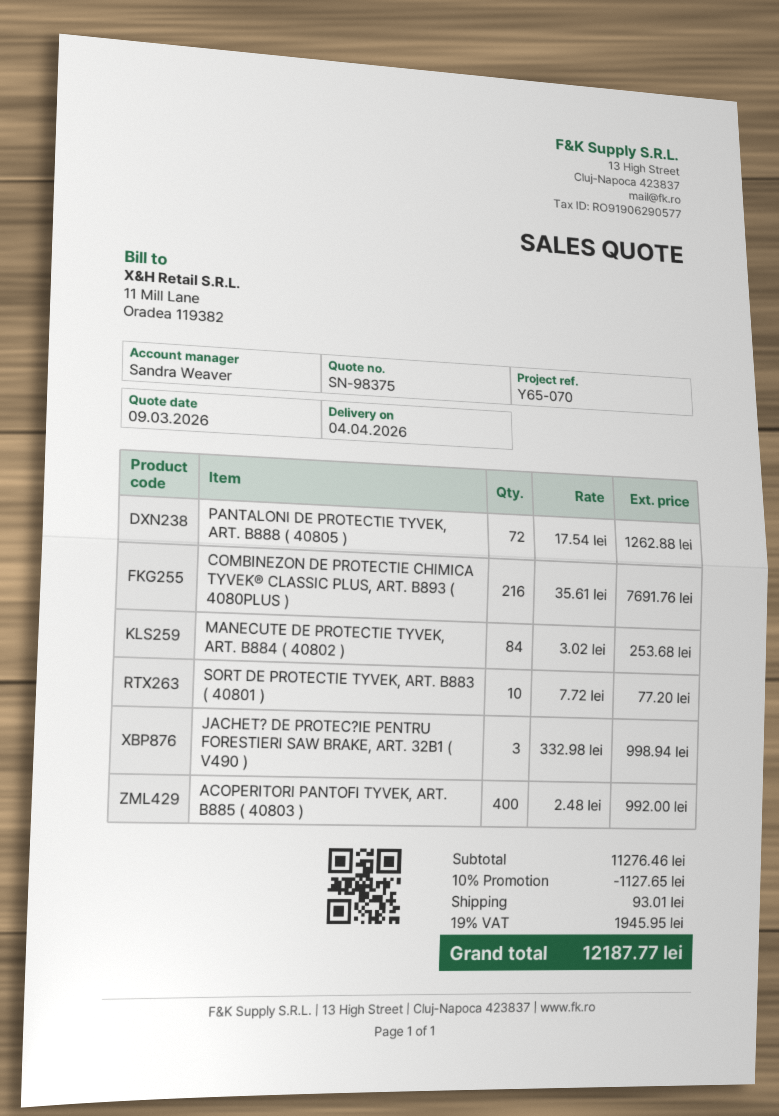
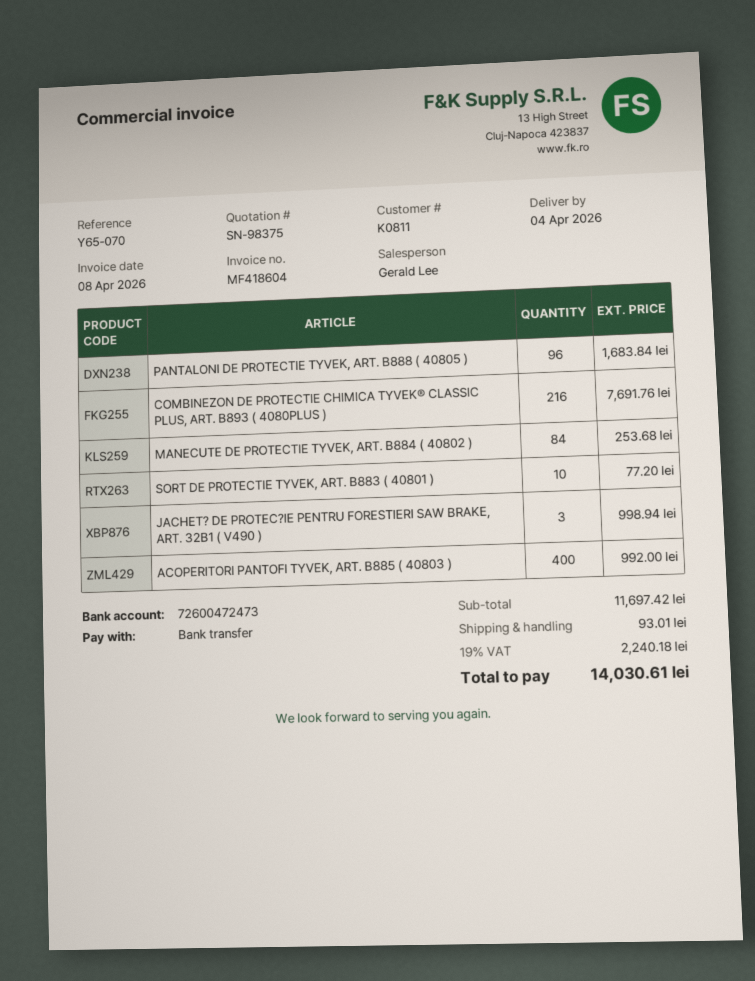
sales rep: Sandra Weaver -> Gerald Lee
PANTALONI DE PROTECTIE TYVEK, ART. B888 ( 40805 ): 72 for 1262.88 -> 96 for 1683.84
subtotal: 11276.46 -> 11697.42
discount: 10% = 1127.65 -> none
tax: 19% = 1945.95 -> 19% = 2240.18
total: 12187.77 -> 14030.61

